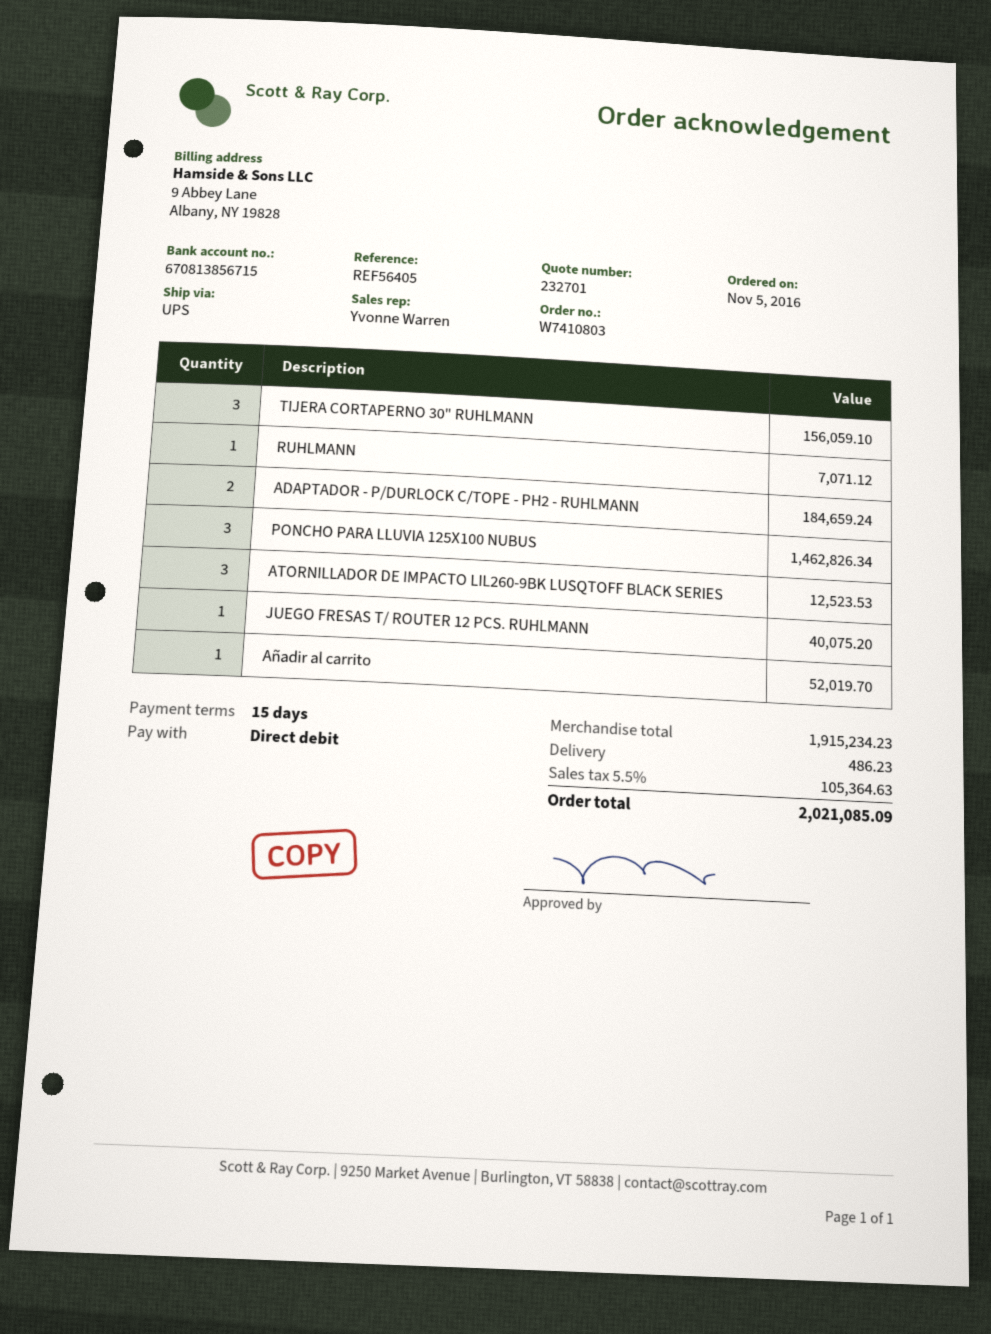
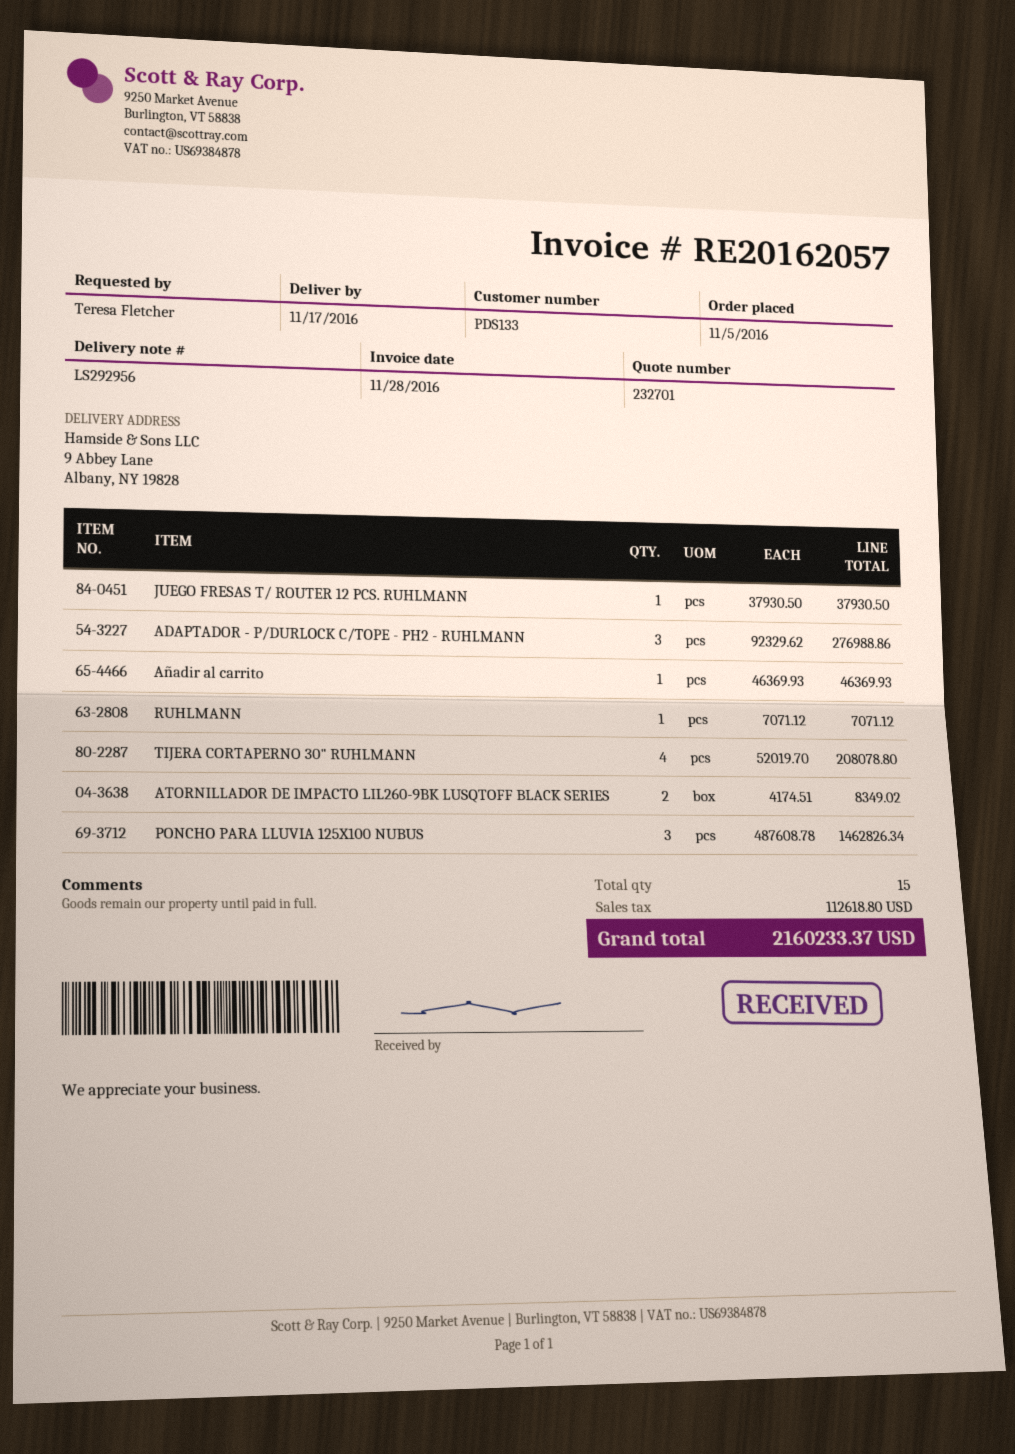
TIJERA CORTAPERNO 30" RUHLMANN: 3 for 156059.10 -> 4 for 208078.80
ADAPTADOR - P/DURLOCK C/TOPE - PH2 - RUHLMANN: 2 for 184659.24 -> 3 for 276988.86
ATORNILLADOR DE IMPACTO LIL260-9BK LUSQTOFF BLACK SERIES: 3 for 12523.53 -> 2 for 8349.02
JUEGO FRESAS T/ ROUTER 12 PCS. RUHLMANN: 1 for 40075.20 -> 1 for 37930.50
Añadir al carrito: 1 for 52019.70 -> 1 for 46369.93
shipping: 486.23 -> none
tax: 105364.63 -> 112618.80
total: 2021085.09 -> 2160233.37

